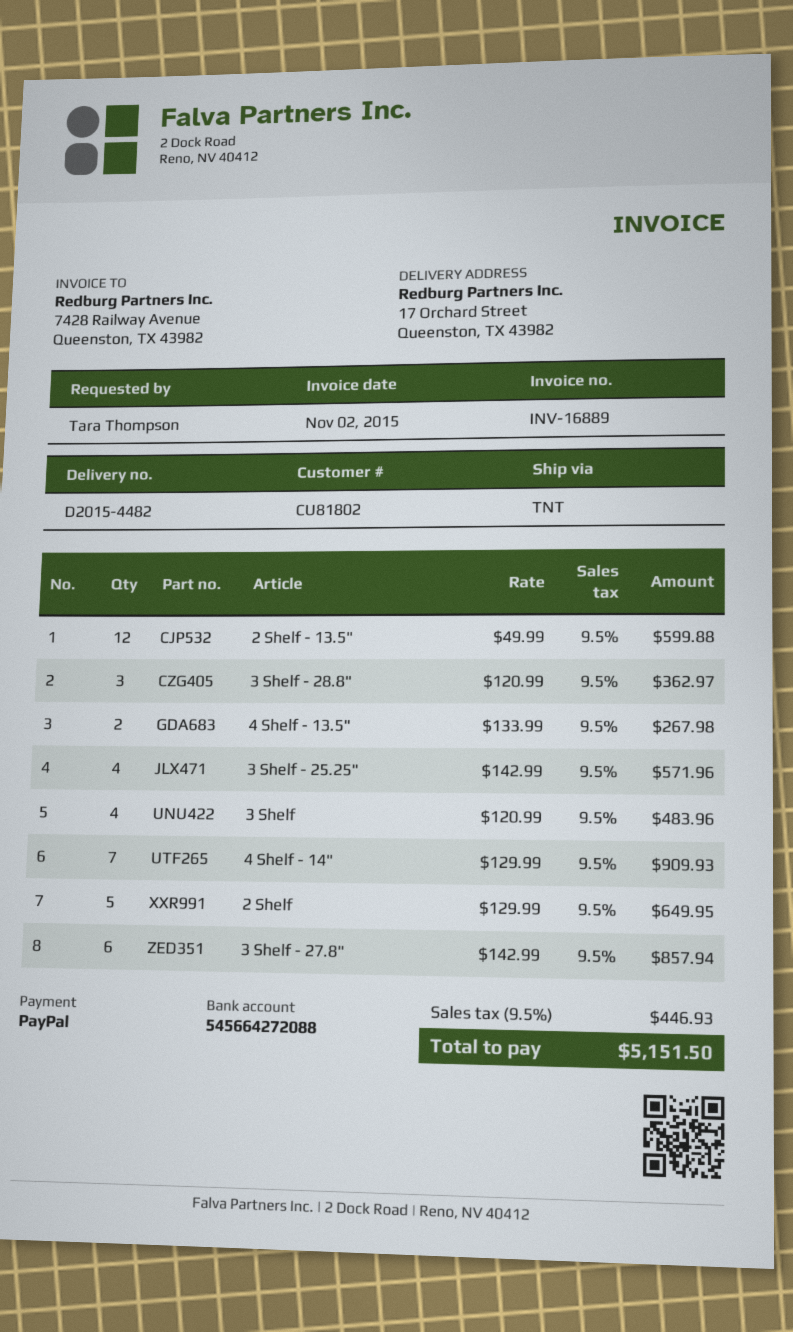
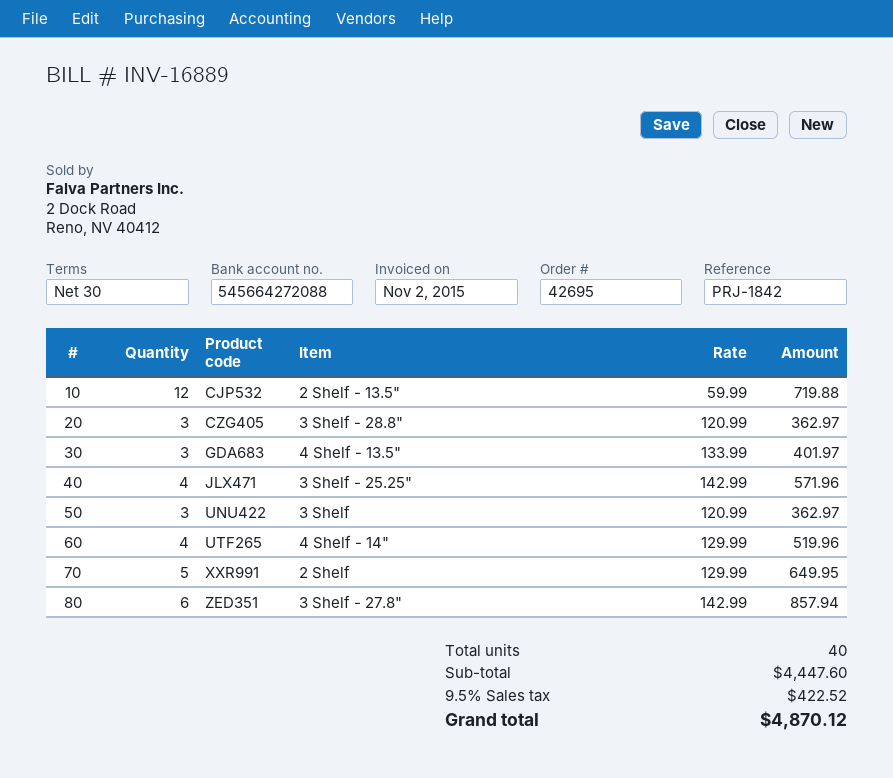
2 Shelf - 13.5": 12 x 49.99 = 599.88 -> 12 x 59.99 = 719.88
4 Shelf - 13.5": 2 x 133.99 = 267.98 -> 3 x 133.99 = 401.97
3 Shelf: 4 x 120.99 = 483.96 -> 3 x 120.99 = 362.97
4 Shelf - 14": 7 x 129.99 = 909.93 -> 4 x 129.99 = 519.96
tax: 9.5% = 446.93 -> 9.5% = 422.52
total: 5151.50 -> 4870.12

